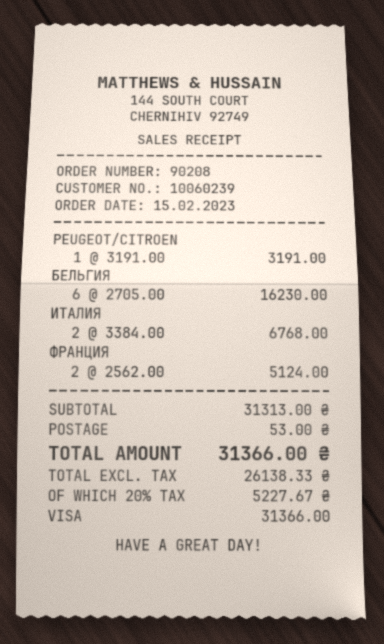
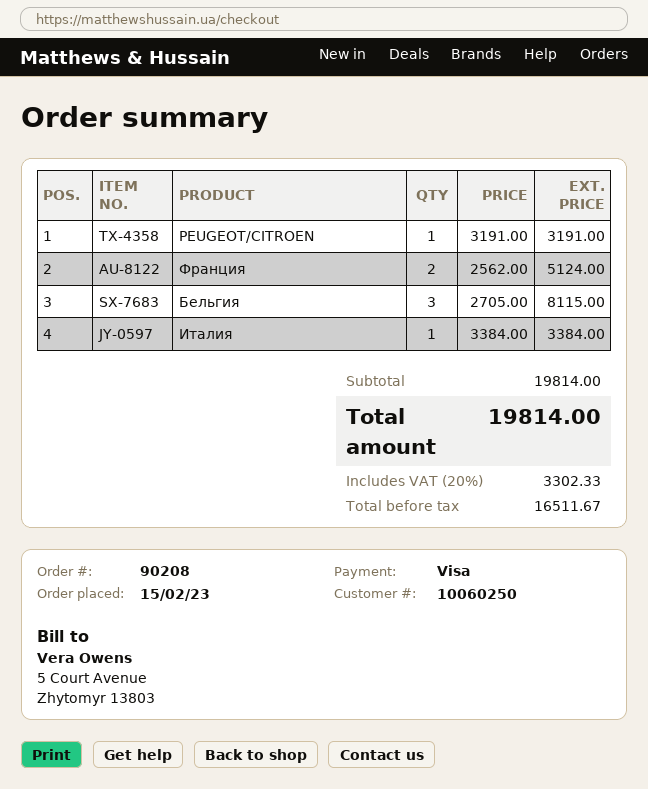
customer number: 10060239 -> 10060250
БЕЛЬГИЯ: 6 x 2705.00 = 16230.00 -> 3 x 2705.00 = 8115.00
ИТАЛИЯ: 2 x 3384.00 = 6768.00 -> 1 x 3384.00 = 3384.00
subtotal: 31313.00 -> 19814.00
shipping: 53.00 -> none
net: 26138.33 -> 16511.67
tax: 20% = 5227.67 -> 20% = 3302.33
total: 31366.00 -> 19814.00

